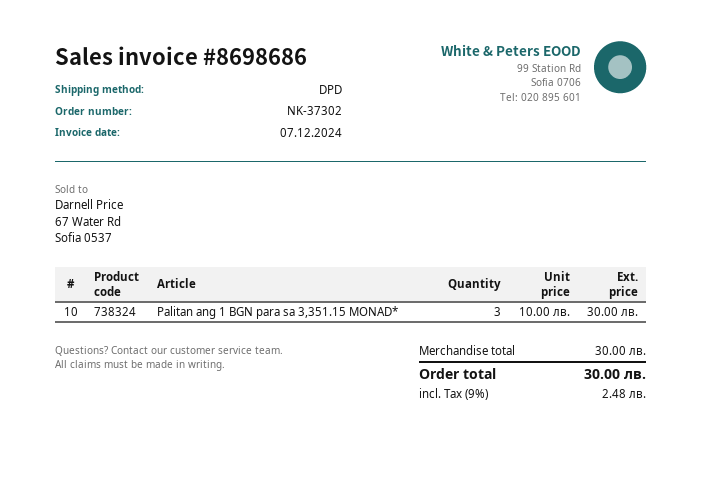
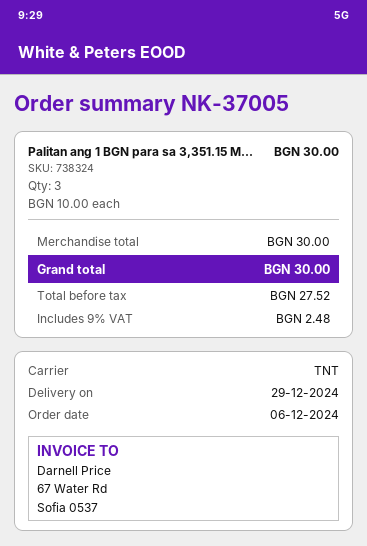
order number: NK-37302 -> NK-37005
shipping method: DPD -> TNT

